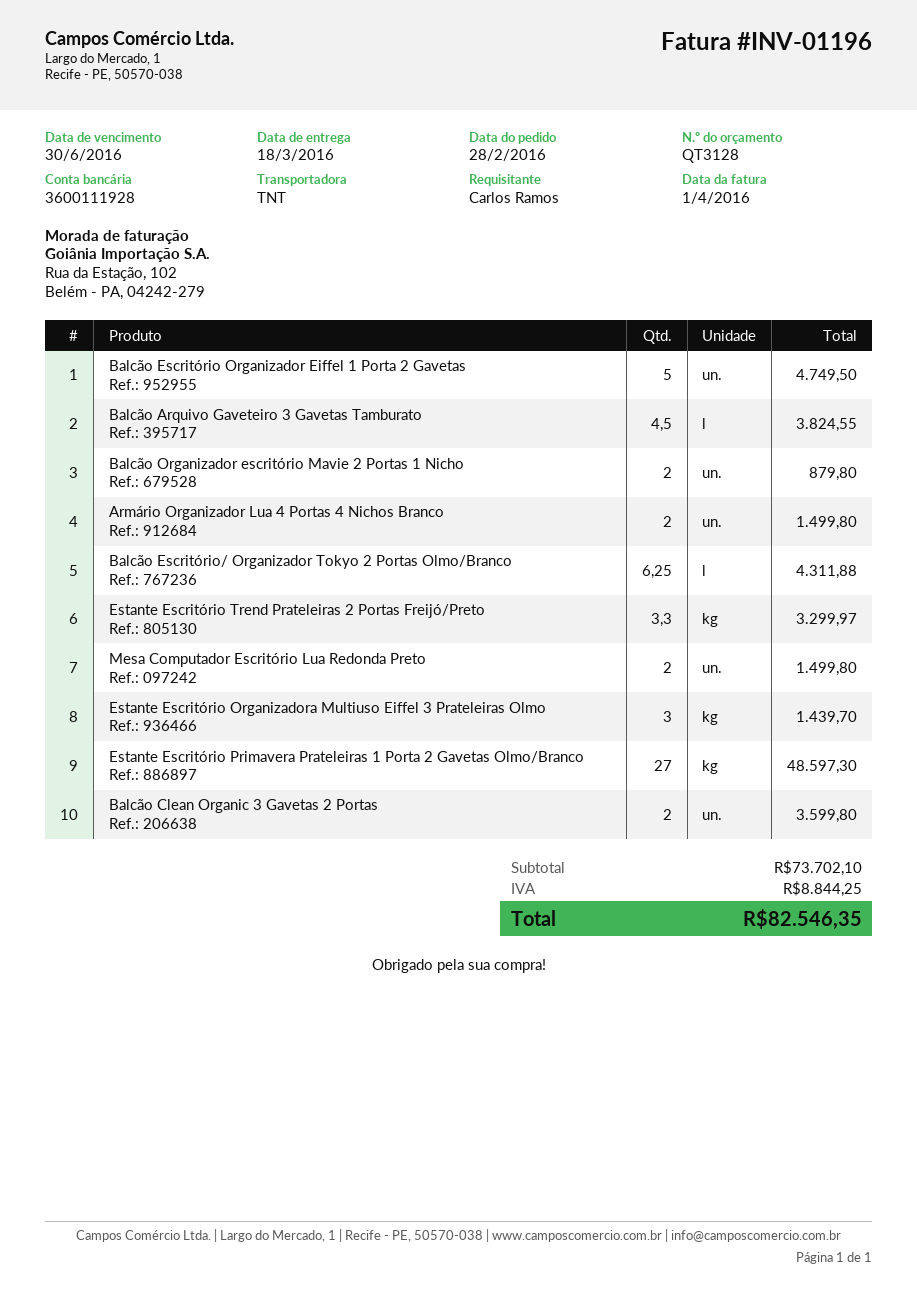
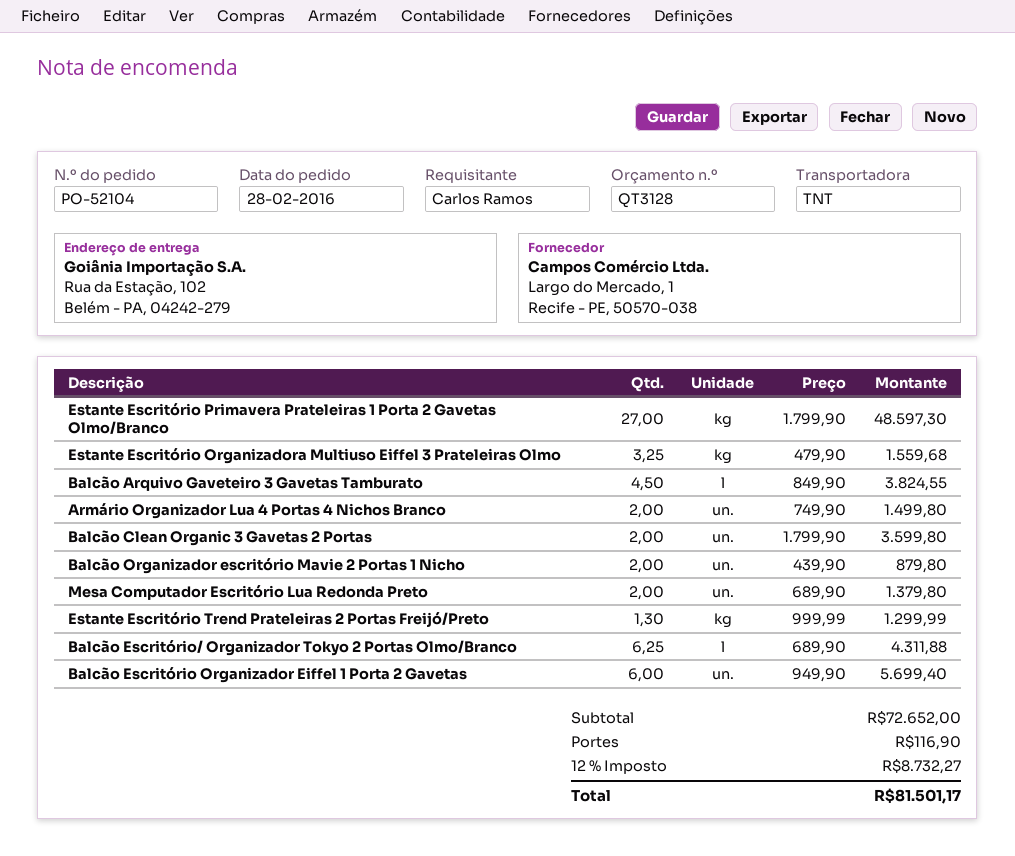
Balcão Escritório Organizador Eiffel 1 Porta 2 Gavetas: 5 for 4749.50 -> 6 for 5699.40
Estante Escritório Trend Prateleiras 2 Portas Freijó/Preto: 3.3 for 3299.97 -> 1.3 for 1299.99
Mesa Computador Escritório Lua Redonda Preto: 2 for 1499.80 -> 2 for 1379.80
Estante Escritório Organizadora Multiuso Eiffel 3 Prateleiras Olmo: 3 for 1439.70 -> 3.25 for 1559.68
subtotal: 73702.10 -> 72652.00
shipping: none -> 116.90
tax: 8844.25 -> 8732.27
total: 82546.35 -> 81501.17

